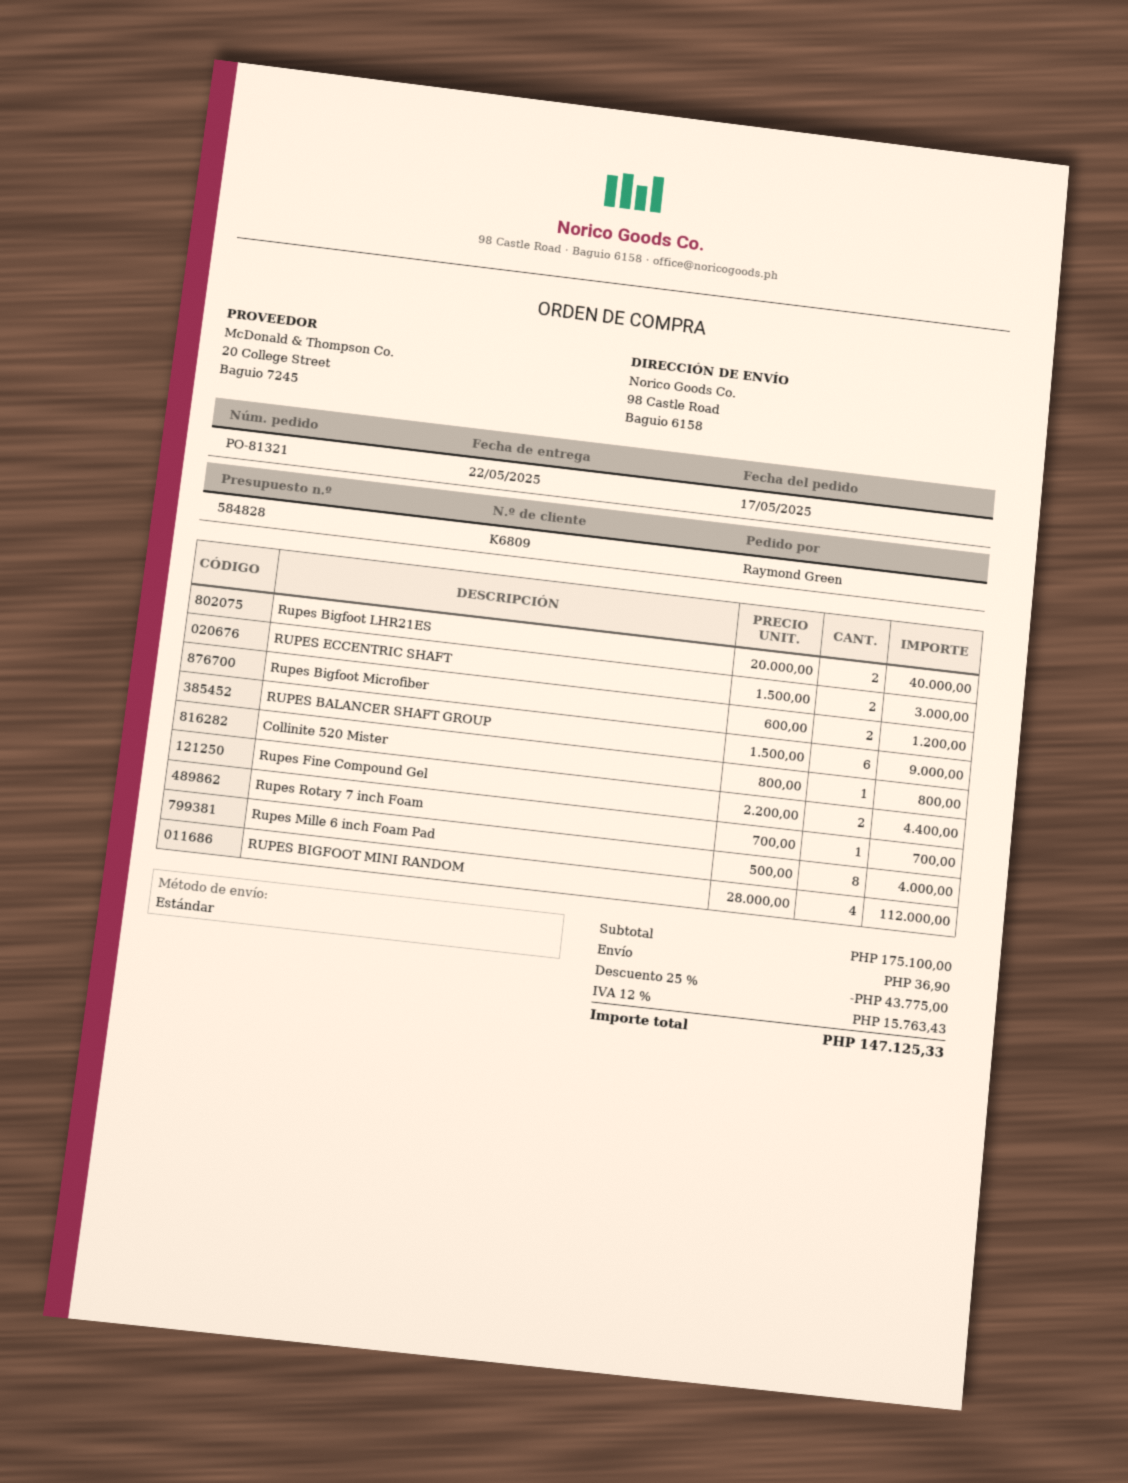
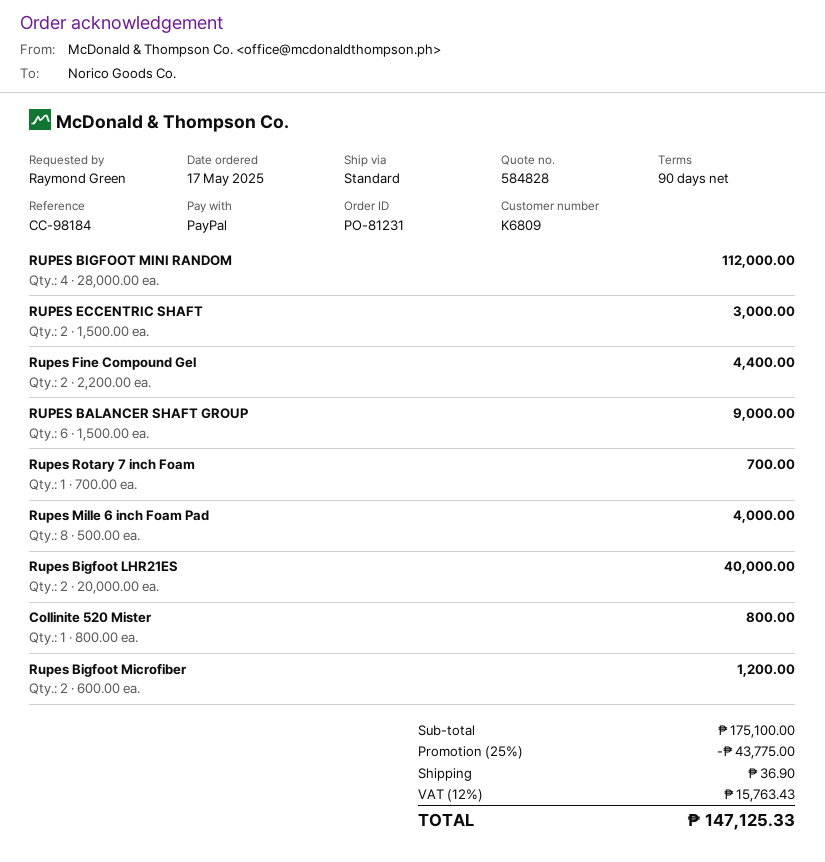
order number: PO-81321 -> PO-81231

